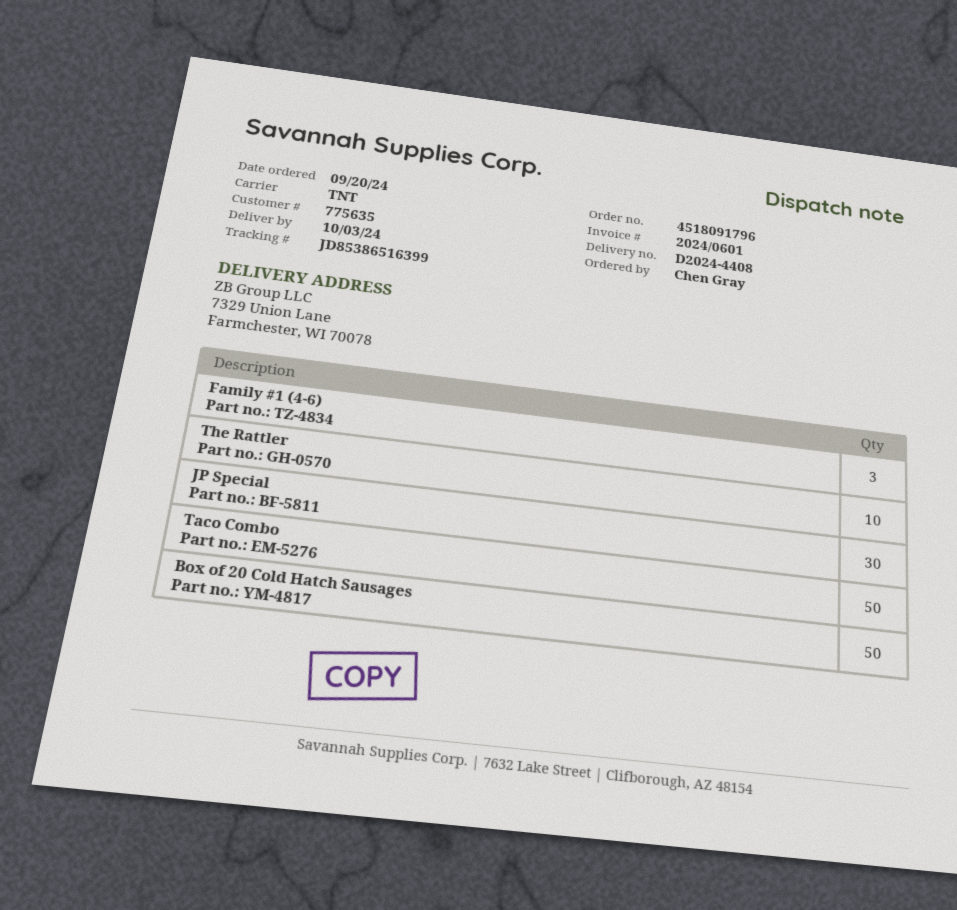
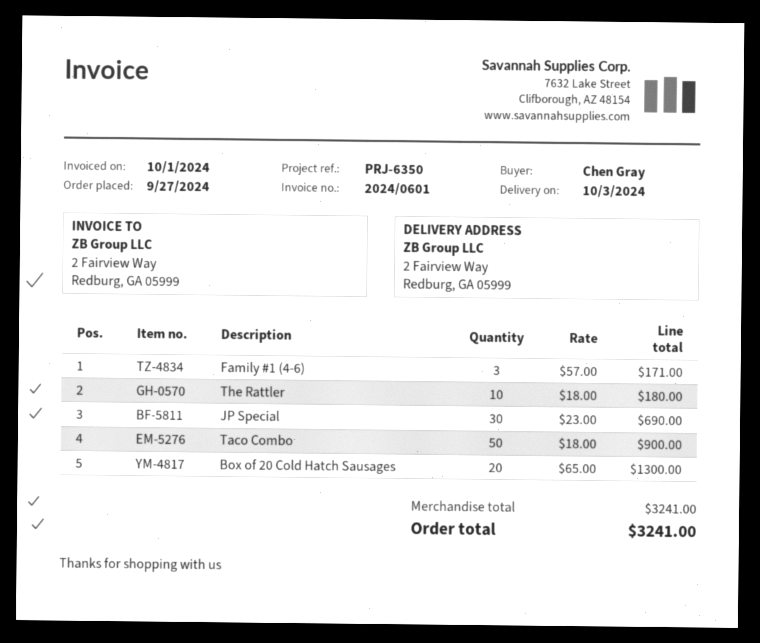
order date: 2024-09-20 -> 2024-09-27
ship to: 7329 Union Lane, Farmchester, WI 70078 -> 2 Fairview Way, Redburg, GA 05999
Box of 20 Cold Hatch Sausages: 50 -> 20

